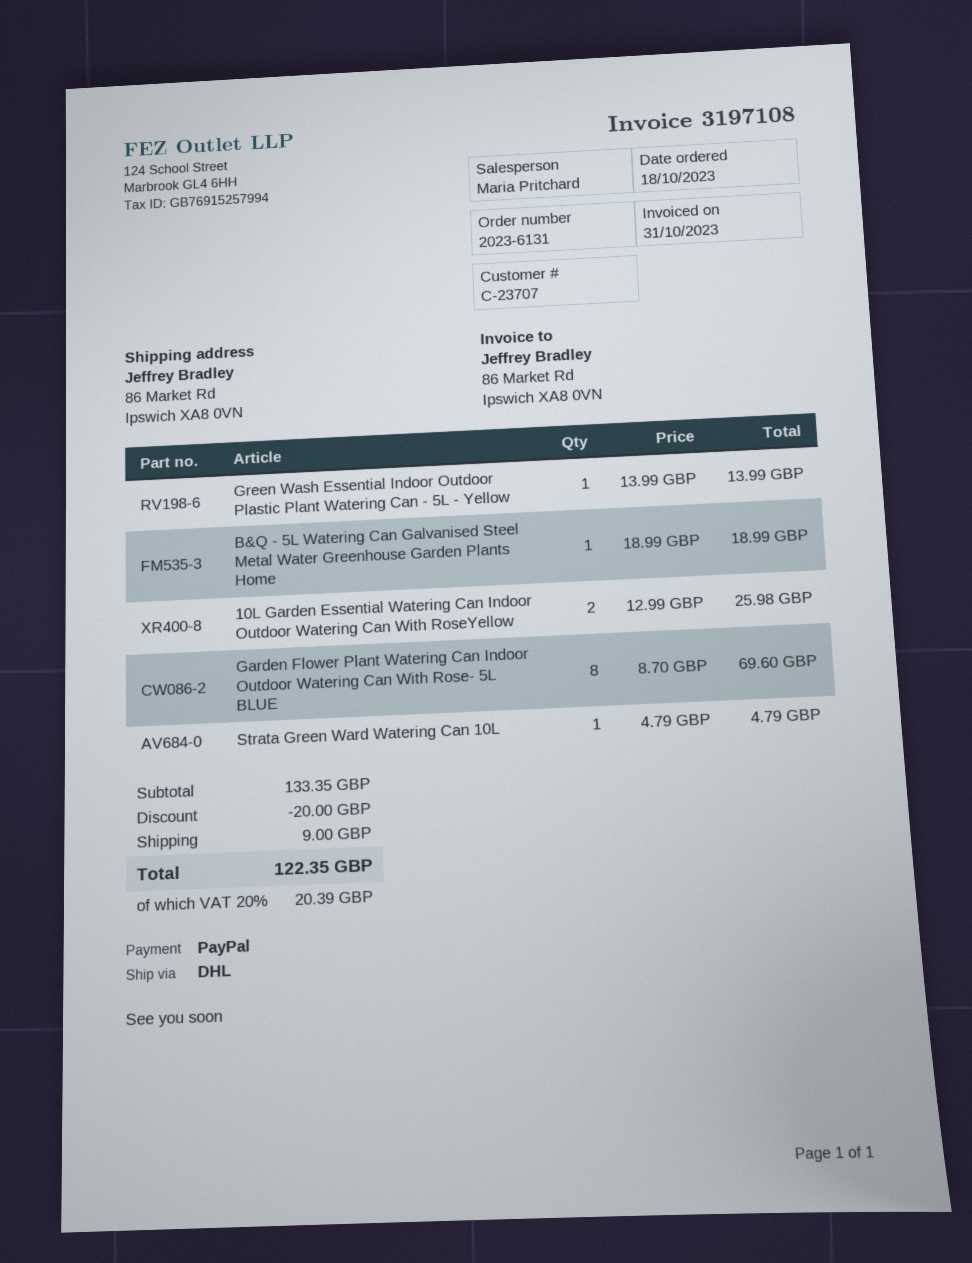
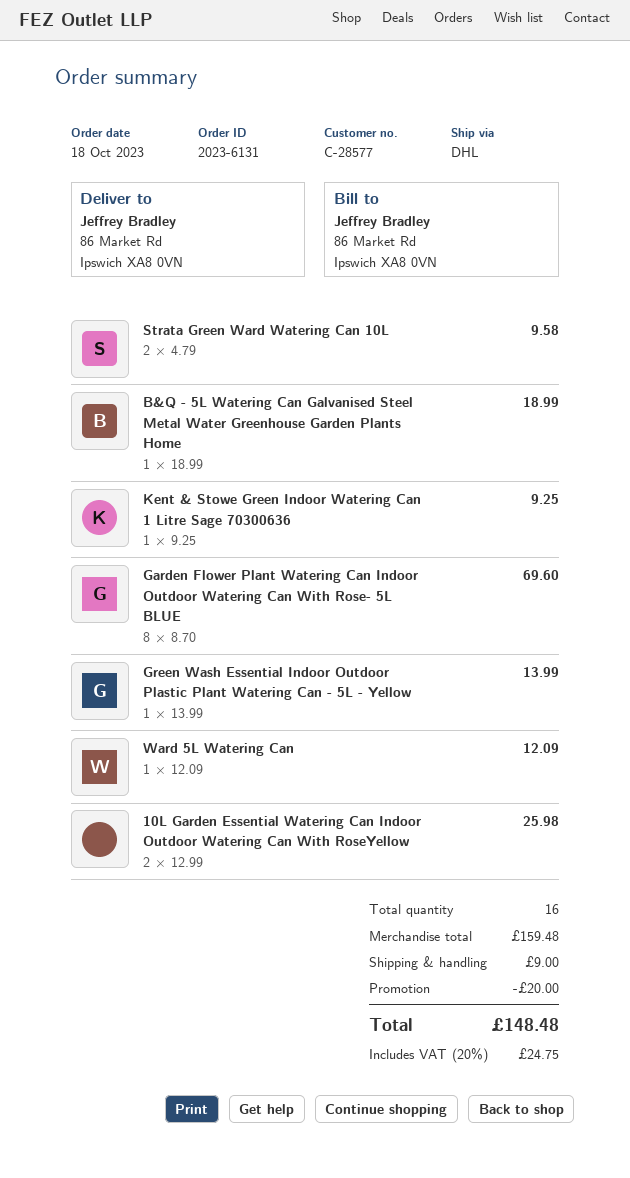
customer number: C-23707 -> C-28577
Strata Green Ward Watering Can 10L: 1 x 4.79 = 4.79 -> 2 x 4.79 = 9.58
Kent & Stowe Green Indoor Watering Can 1 Litre Sage 70300636: none -> 1 x 9.25 = 9.25
Ward 5L Watering Can: none -> 1 x 12.09 = 12.09
subtotal: 133.35 -> 159.48
tax: 20% = 20.39 -> 20% = 24.75
total: 122.35 -> 148.48

